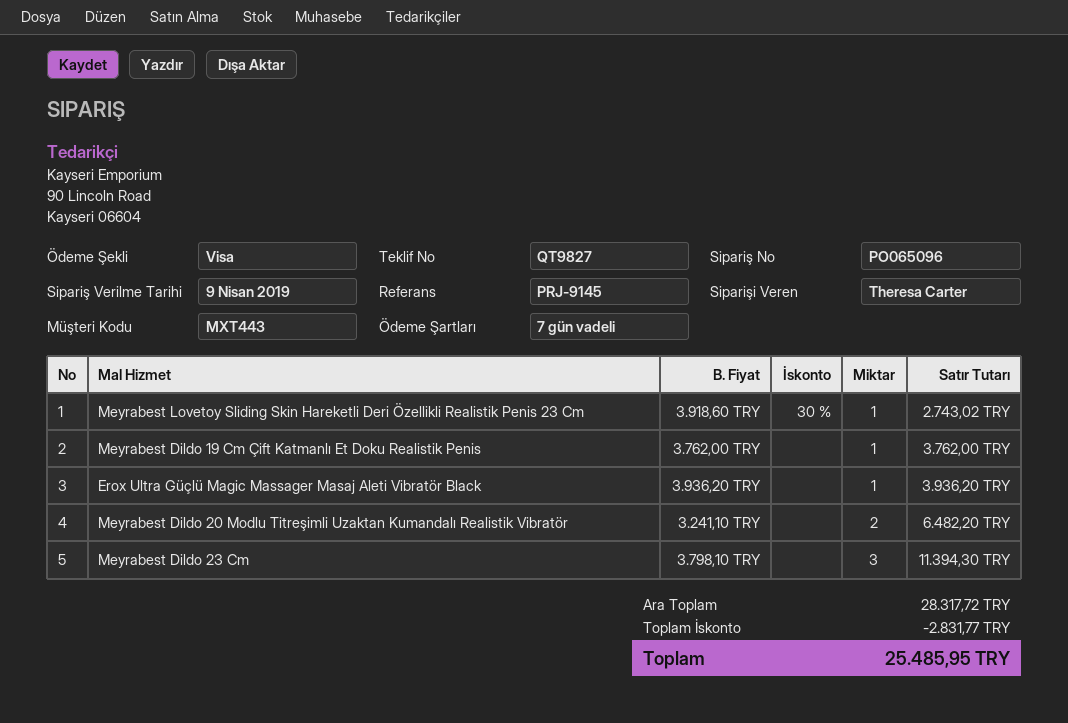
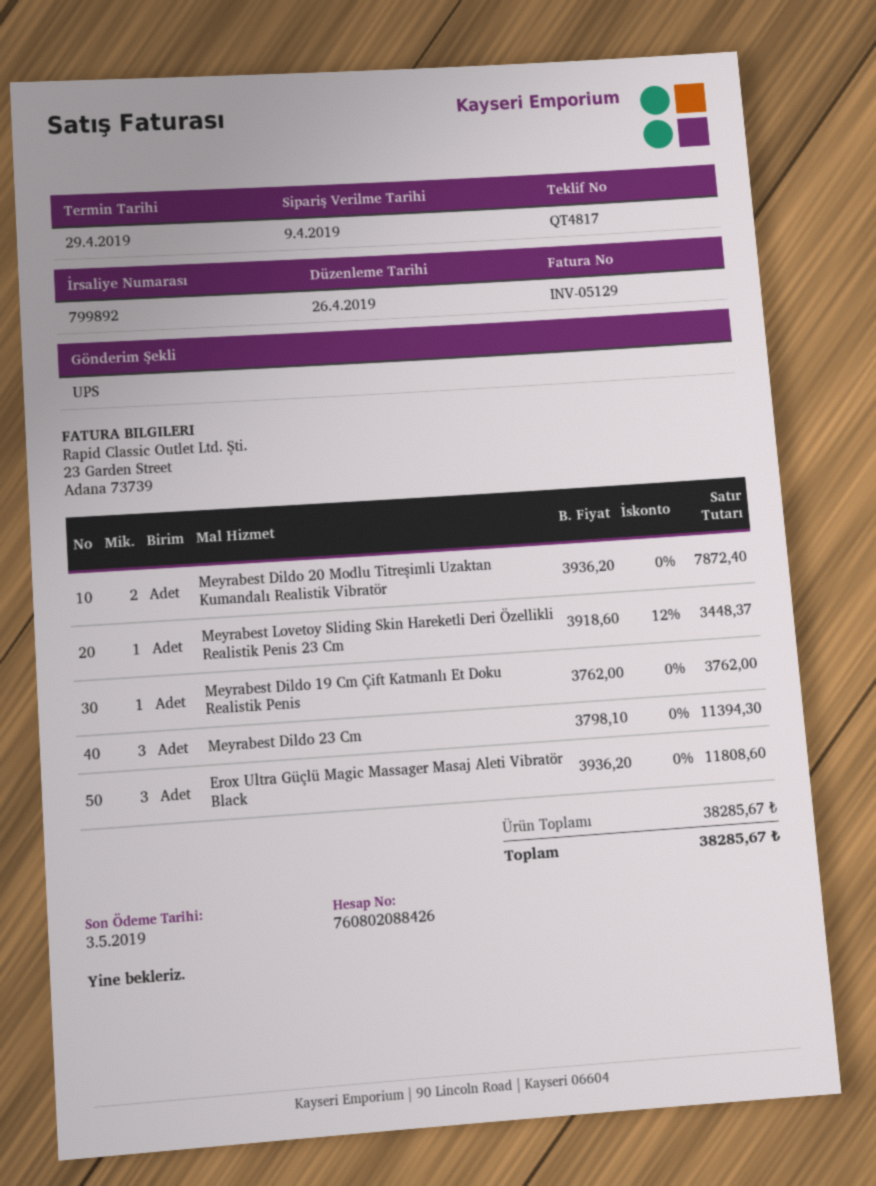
quote number: QT9827 -> QT4817
Meyrabest Lovetoy Sliding Skin Hareketli Deri Özellikli Realistik Penis 23 Cm: 1 x 3918.60 - 30% = 2743.02 -> 1 x 3918.60 - 12% = 3448.37
Erox Ultra Güçlü Magic Massager Masaj Aleti Vibratör Black: 1 x 3936.20 = 3936.20 -> 3 x 3936.20 = 11808.60
Meyrabest Dildo 20 Modlu Titreşimli Uzaktan Kumandalı Realistik Vibratör: 2 x 3241.10 = 6482.20 -> 2 x 3936.20 = 7872.40
subtotal: 28317.72 -> 38285.67
discount: 2831.77 -> none
total: 25485.95 -> 38285.67

